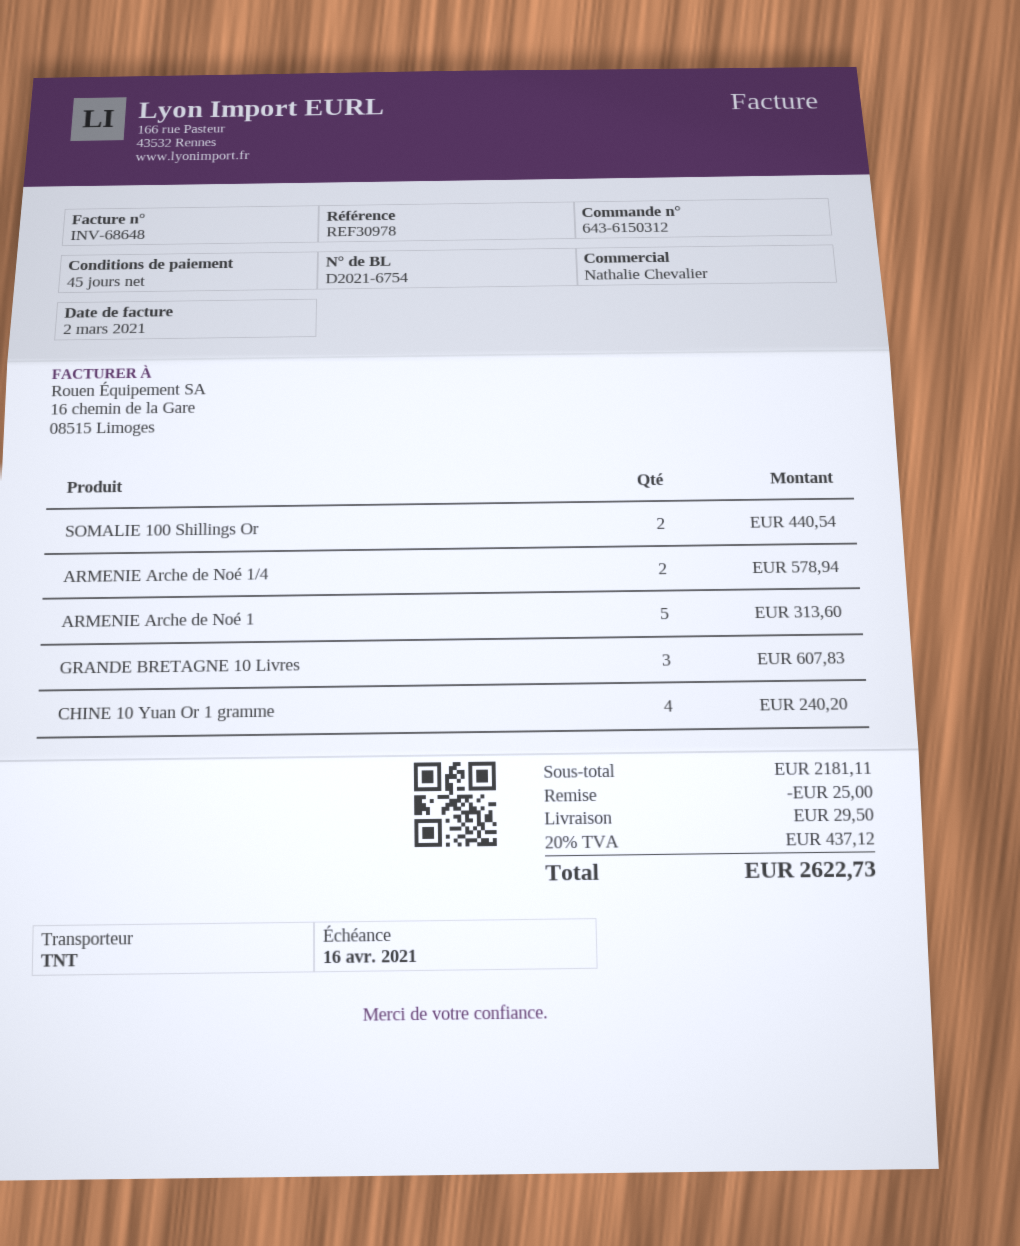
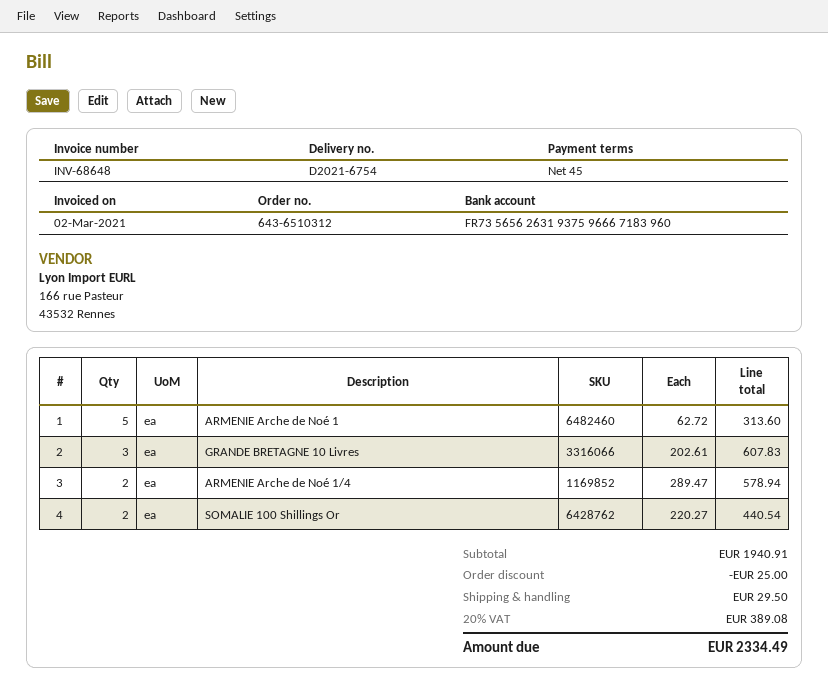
order number: 643-6150312 -> 643-6510312
CHINE 10 Yuan Or 1 gramme: 4 for 240.20 -> none
subtotal: 2181.11 -> 1940.91
tax: 20% = 437.12 -> 20% = 389.08
total: 2622.73 -> 2334.49

